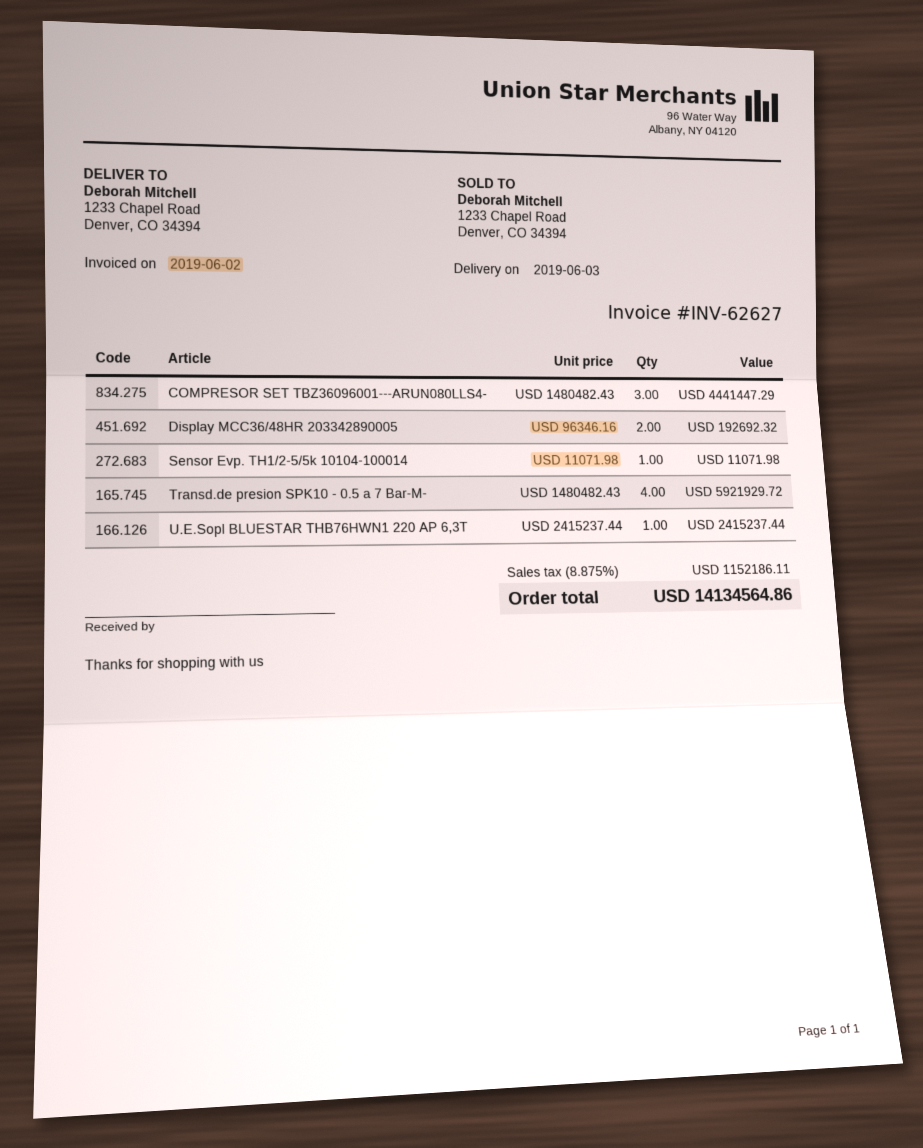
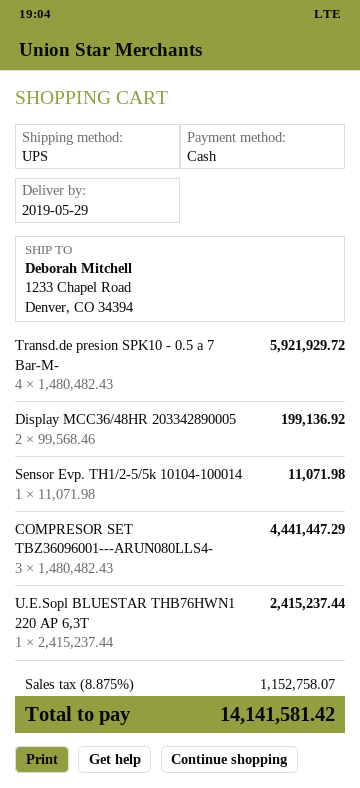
delivery date: 2019-06-03 -> 2019-05-29
Display MCC36/48HR 203342890005: 2 x 96346.16 = 192692.32 -> 2 x 99568.46 = 199136.92
tax: 8.875% = 1152186.11 -> 8.875% = 1152758.07
total: 14134564.86 -> 14141581.42

